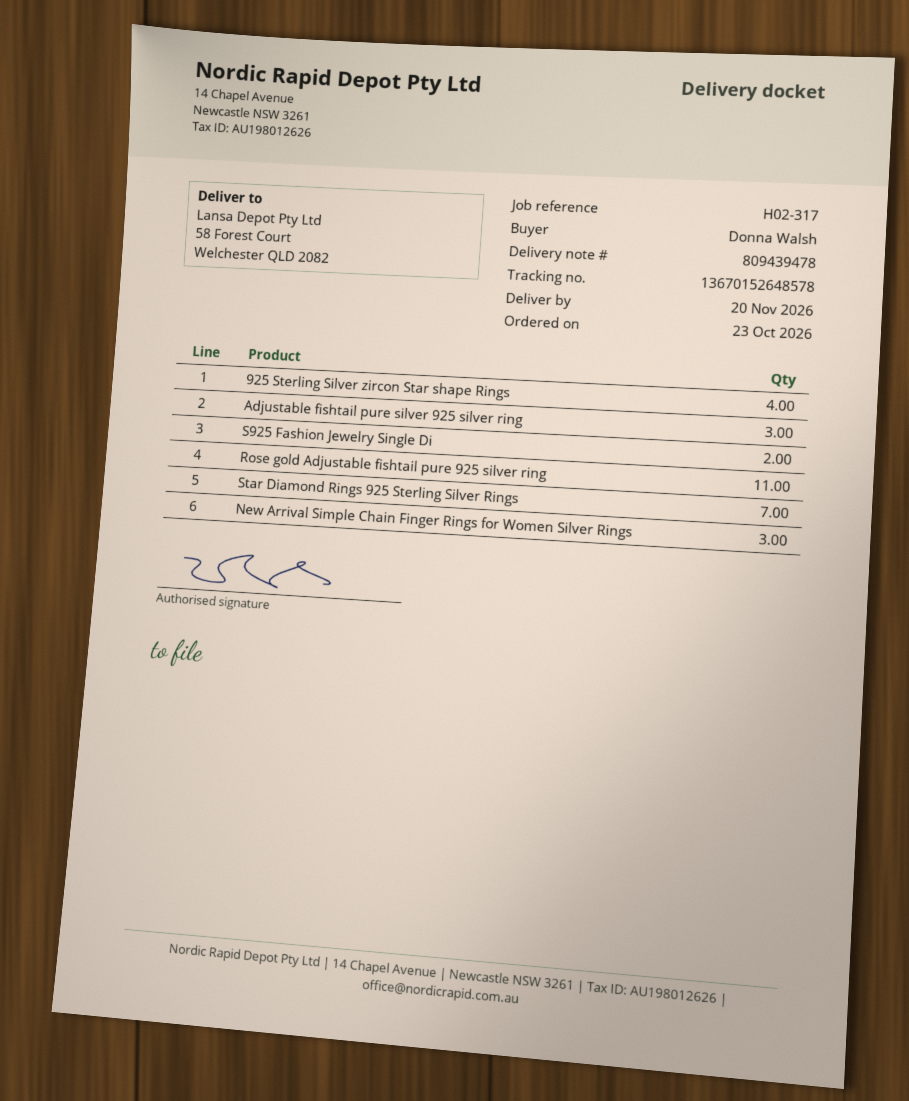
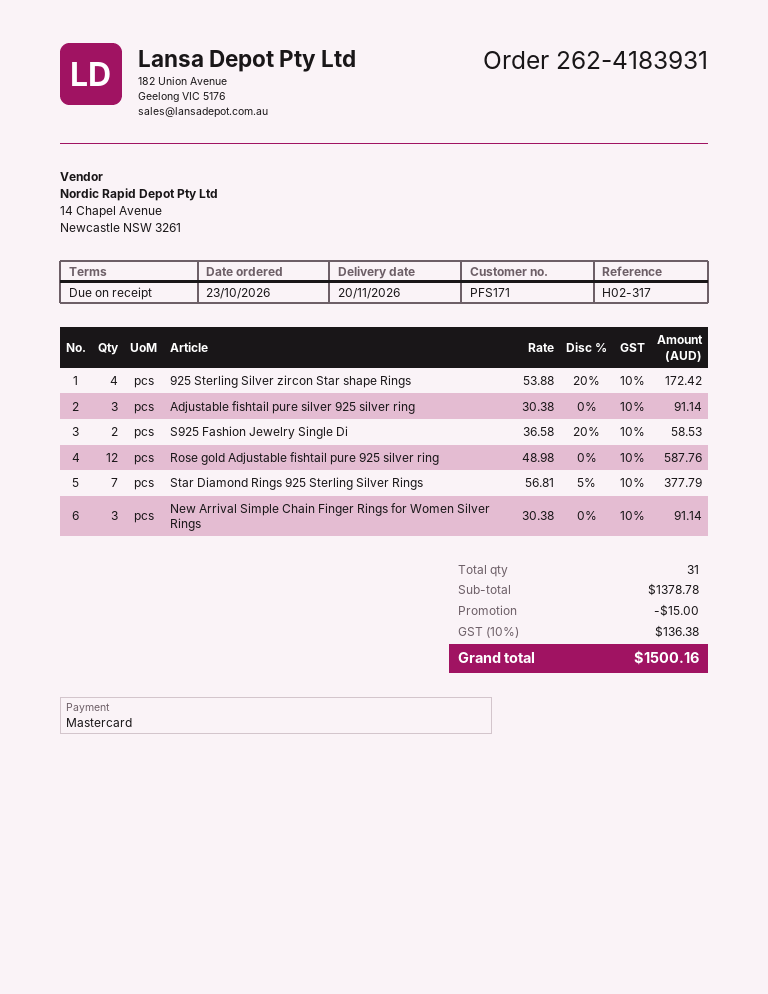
Rose gold Adjustable fishtail pure 925 silver ring: 11 -> 12

